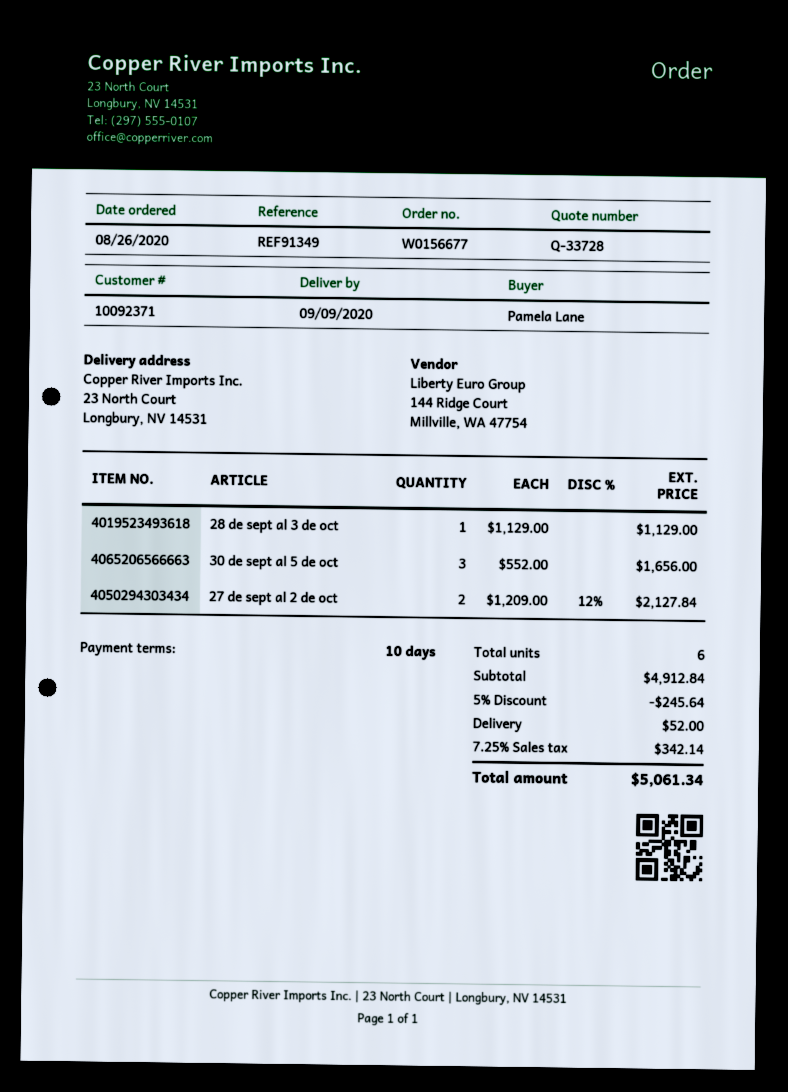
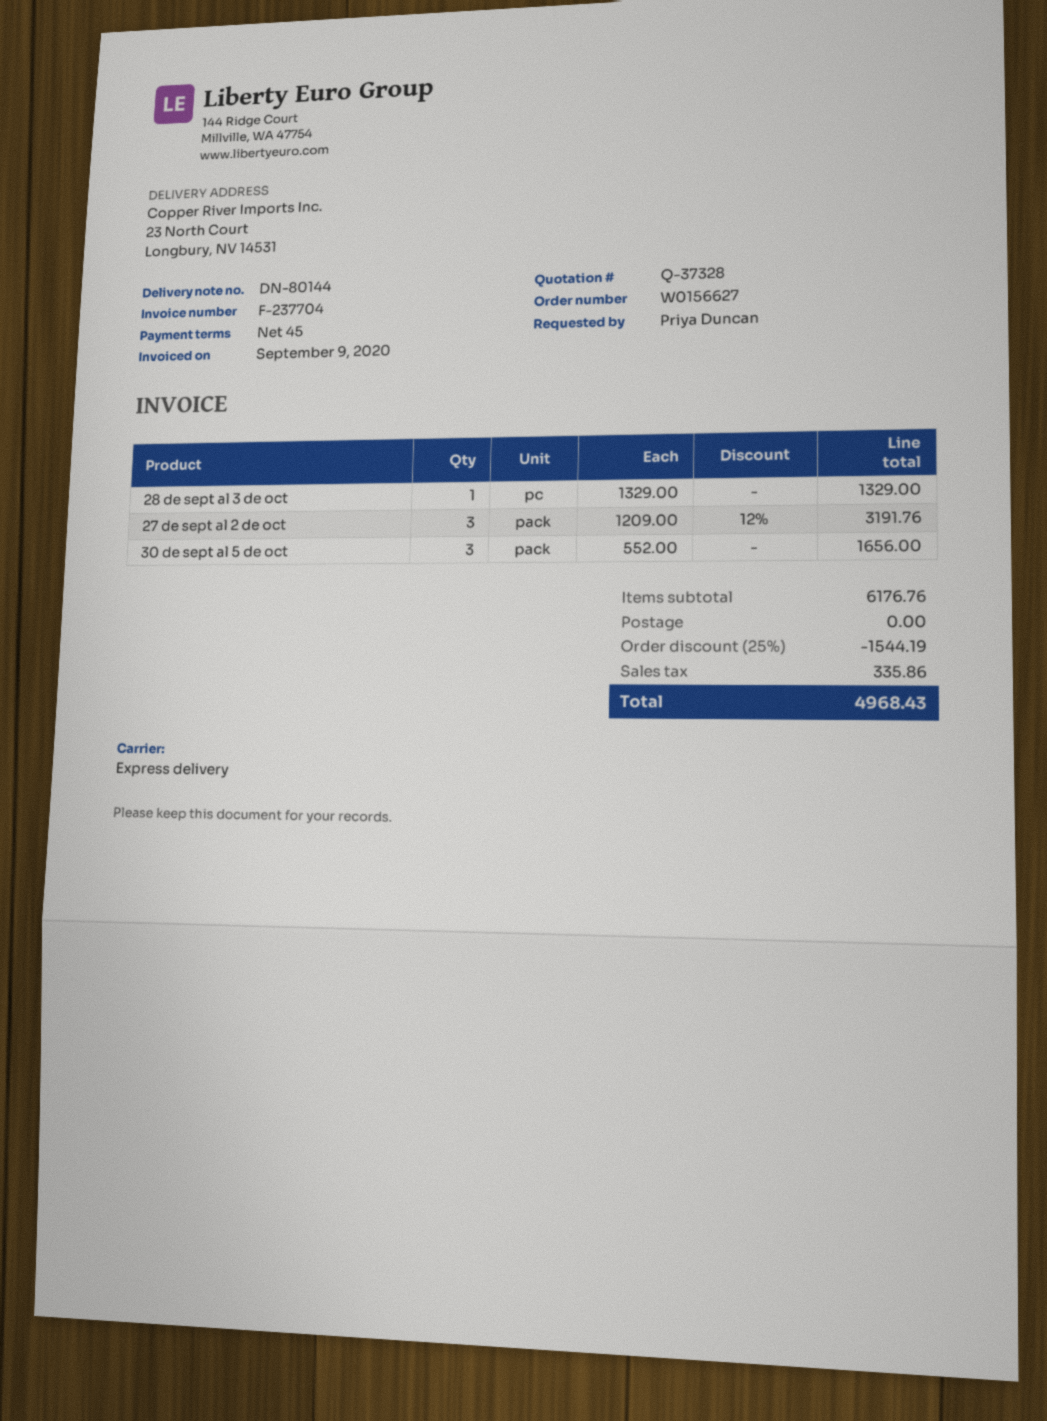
quote number: Q-33728 -> Q-37328
order number: W0156677 -> W0156627
payment terms: 10 days -> 45 days
ordered by: Pamela Lane -> Priya Duncan
28 de sept al 3 de oct: 1 x 1129.00 = 1129.00 -> 1 x 1329.00 = 1329.00
27 de sept al 2 de oct: 2 x 1209.00 - 12% = 2127.84 -> 3 x 1209.00 - 12% = 3191.76
subtotal: 4912.84 -> 6176.76
discount: 5% = 245.64 -> 25% = 1544.19
shipping: 52.00 -> 0.00
tax: 342.14 -> 335.86
total: 5061.34 -> 4968.43

